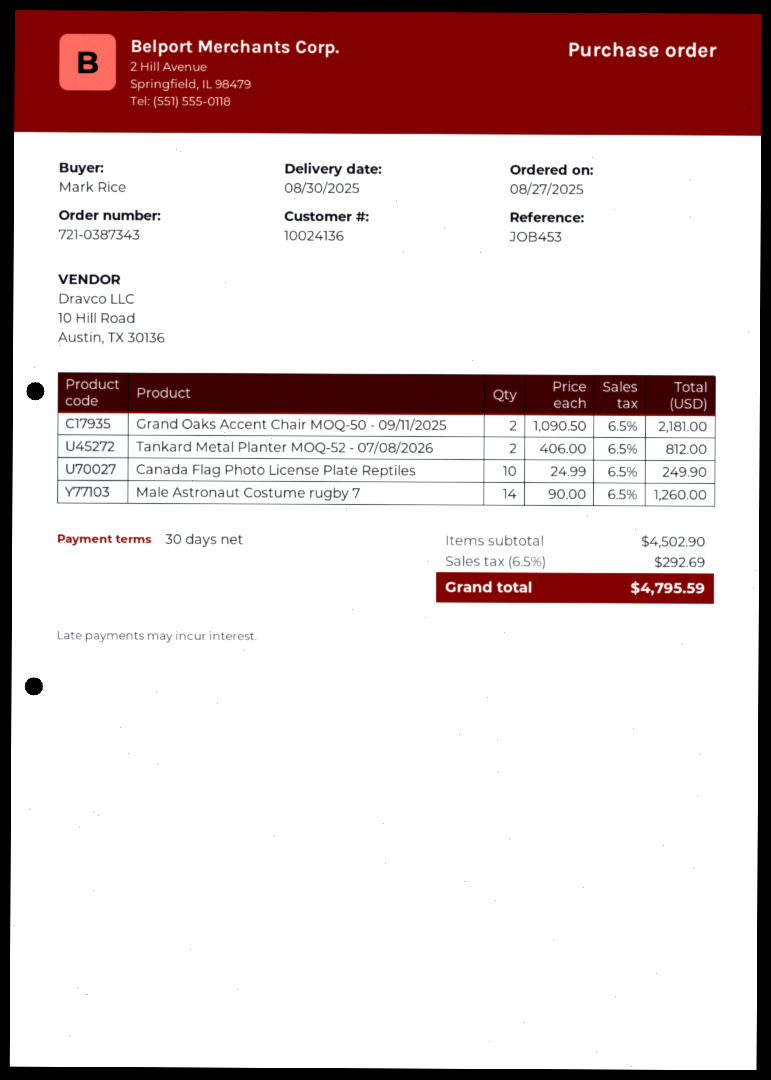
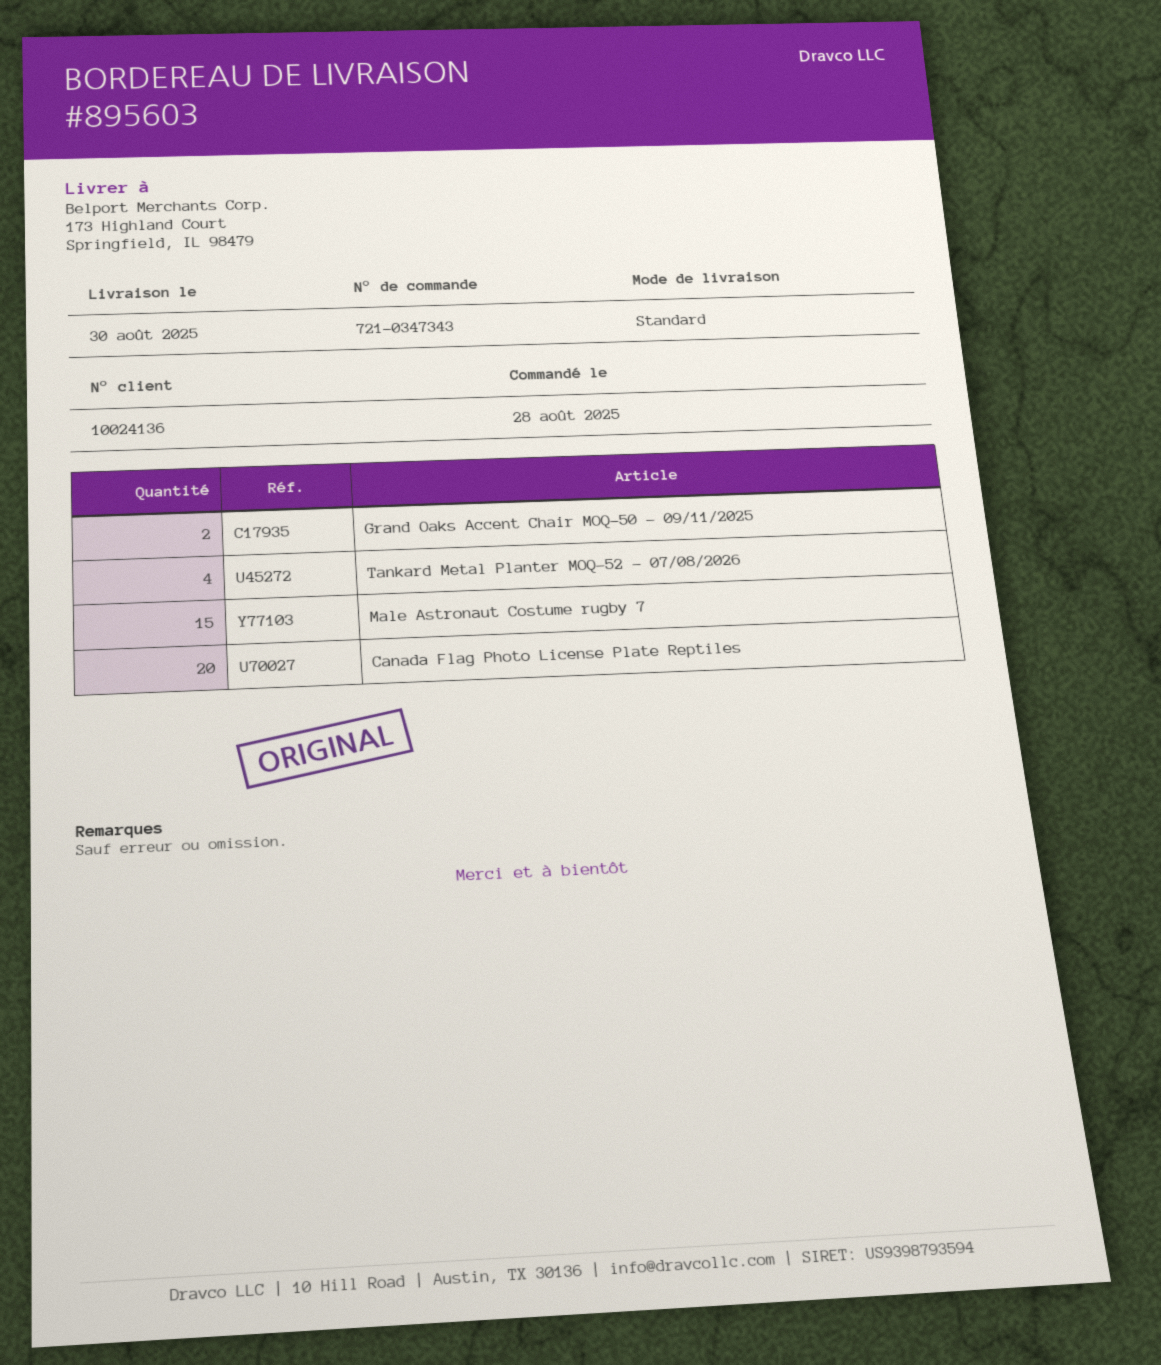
order number: 721-0387343 -> 721-0347343
order date: 2025-08-27 -> 2025-08-28
Tankard Metal Planter MOQ-52 - 07/08/2026: 2 -> 4
Canada Flag Photo License Plate Reptiles: 10 -> 20
Male Astronaut Costume rugby 7: 14 -> 15

